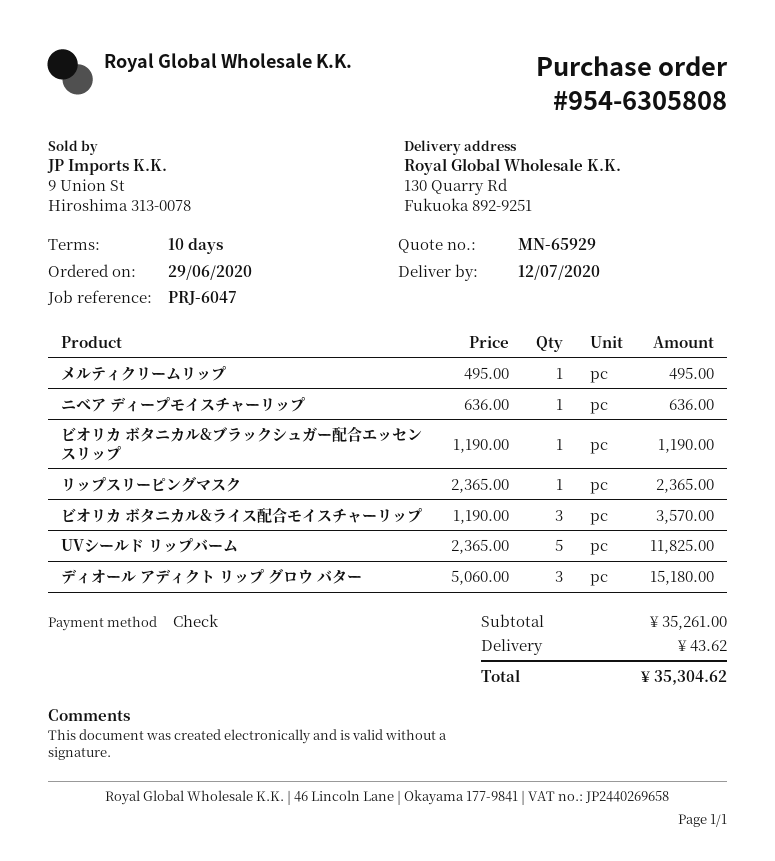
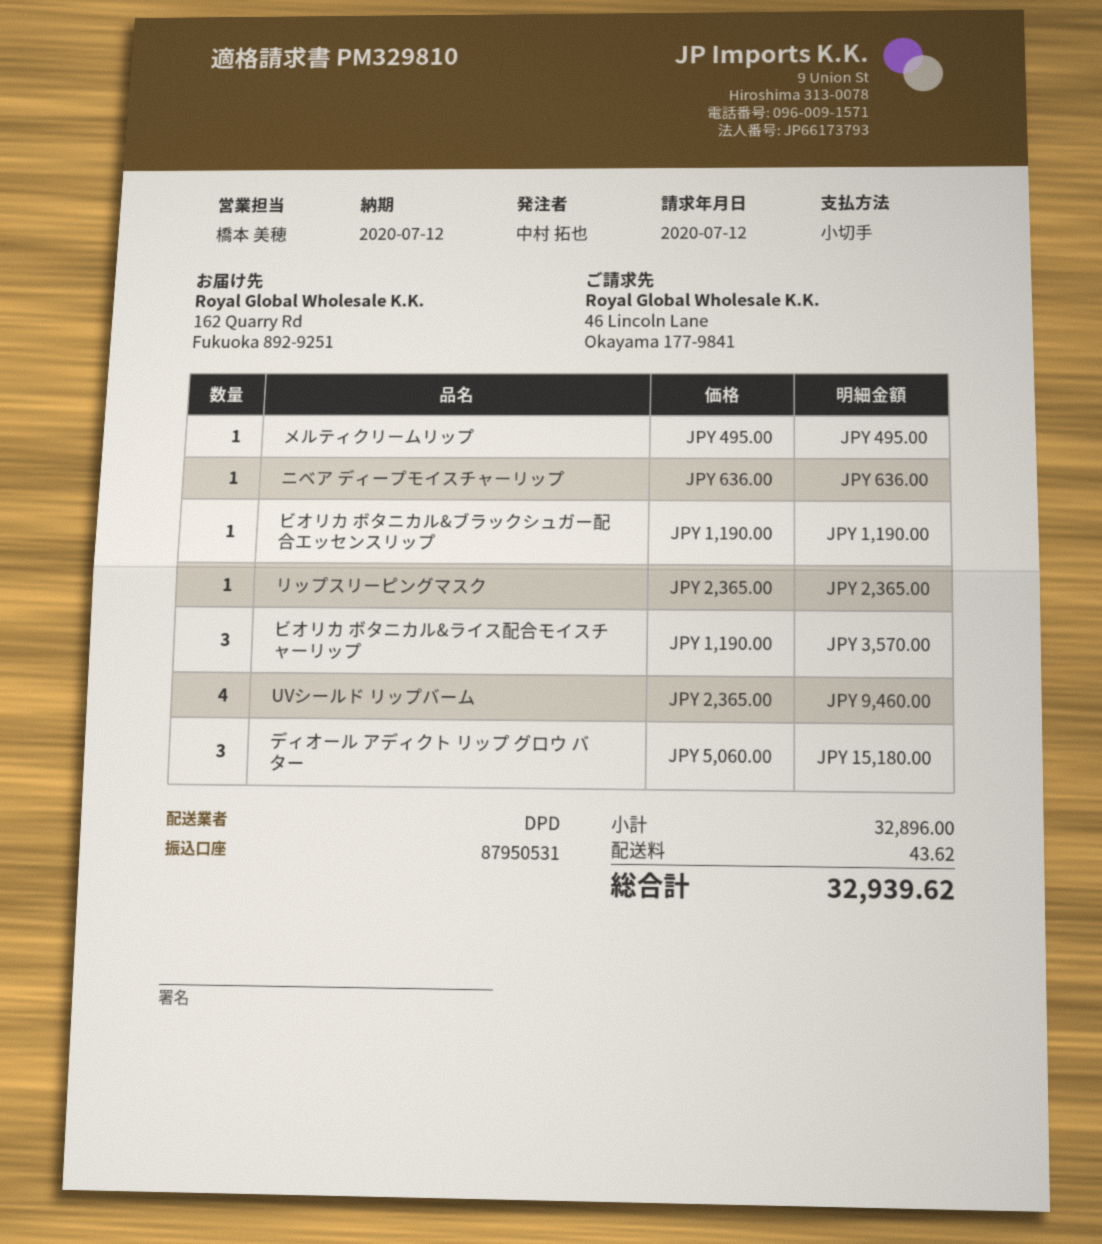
ship to: 130 Quarry Rd, Fukuoka 892-9251 -> 162 Quarry Rd, Fukuoka 892-9251
UVシールド リップバーム: 5 x 2365.00 = 11825.00 -> 4 x 2365.00 = 9460.00
subtotal: 35261.00 -> 32896.00
total: 35304.62 -> 32939.62

